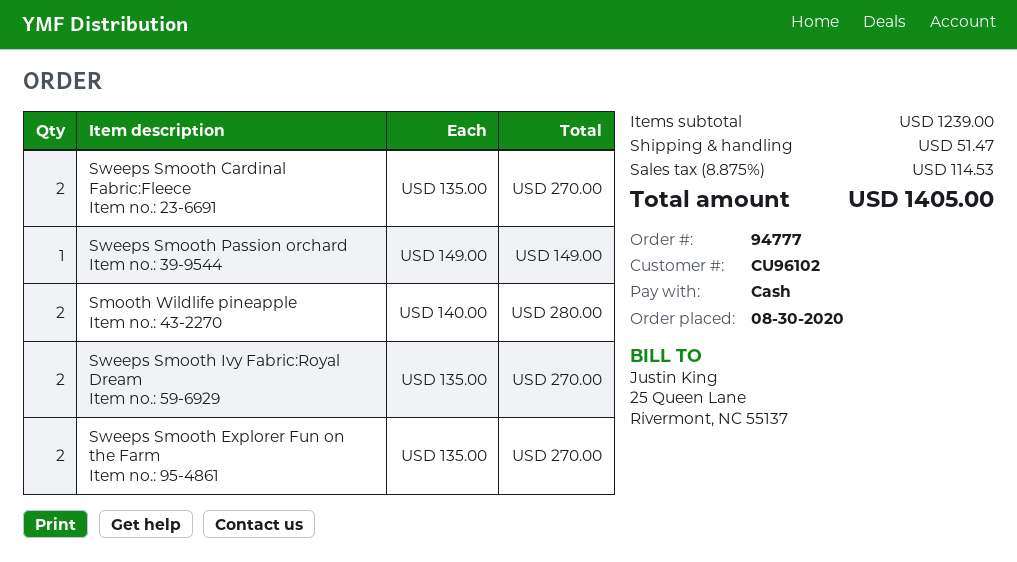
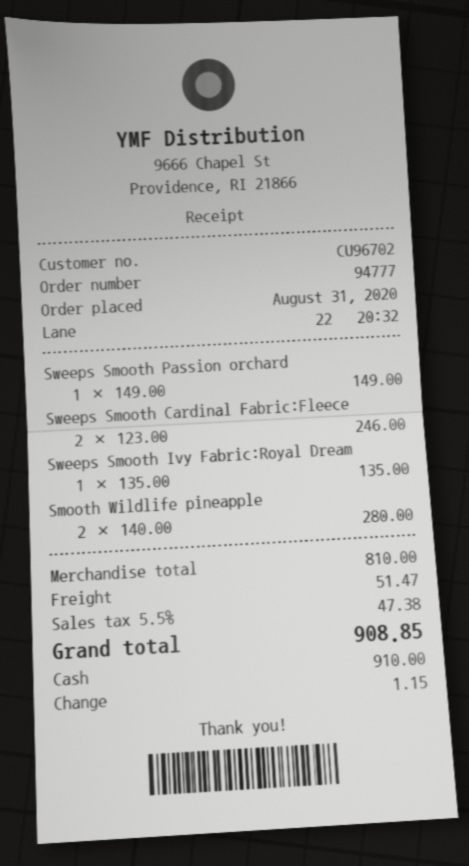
order date: 2020-08-30 -> 2020-08-31
customer number: CU96102 -> CU96702
Sweeps Smooth Cardinal Fabric:Fleece: 2 x 135.00 = 270.00 -> 2 x 123.00 = 246.00
Sweeps Smooth Ivy Fabric:Royal Dream: 2 x 135.00 = 270.00 -> 1 x 135.00 = 135.00
Sweeps Smooth Explorer Fun on the Farm: 2 x 135.00 = 270.00 -> none
subtotal: 1239.00 -> 810.00
tax: 8.875% = 114.53 -> 5.5% = 47.38
total: 1405.00 -> 908.85

